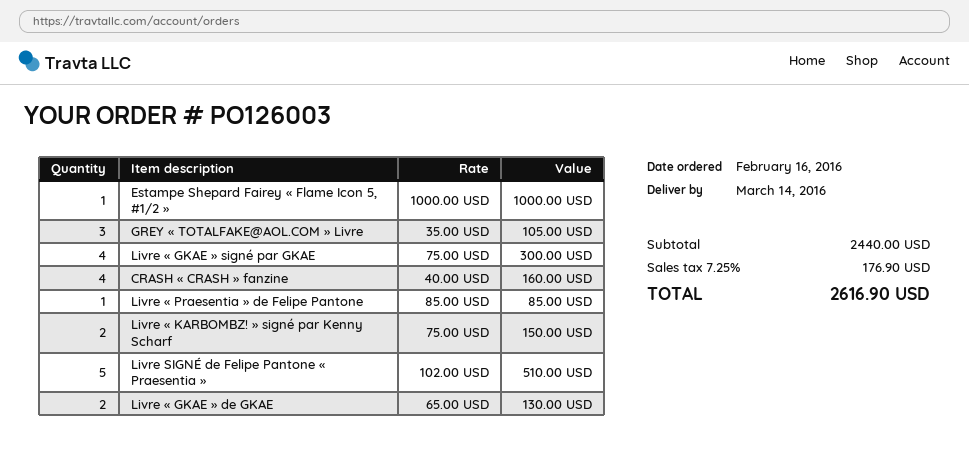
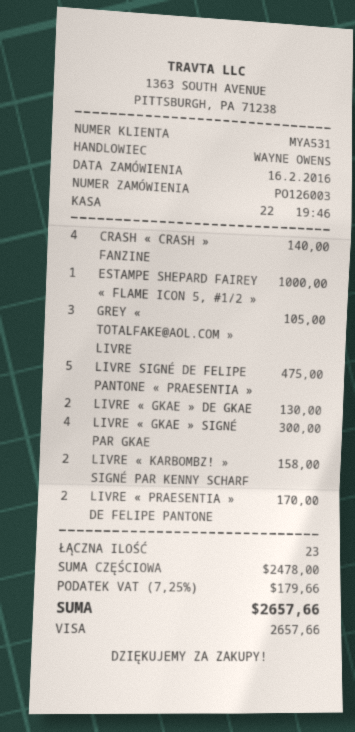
CRASH « CRASH » fanzine: 4 for 160.00 -> 4 for 140.00
Livre « Praesentia » de Felipe Pantone: 1 for 85.00 -> 2 for 170.00
Livre « KARBOMBZ! » signé par Kenny Scharf: 2 for 150.00 -> 2 for 158.00
Livre SIGNÉ de Felipe Pantone « Praesentia »: 5 for 510.00 -> 5 for 475.00
subtotal: 2440.00 -> 2478.00
tax: 7.25% = 176.90 -> 7.25% = 179.66
total: 2616.90 -> 2657.66

